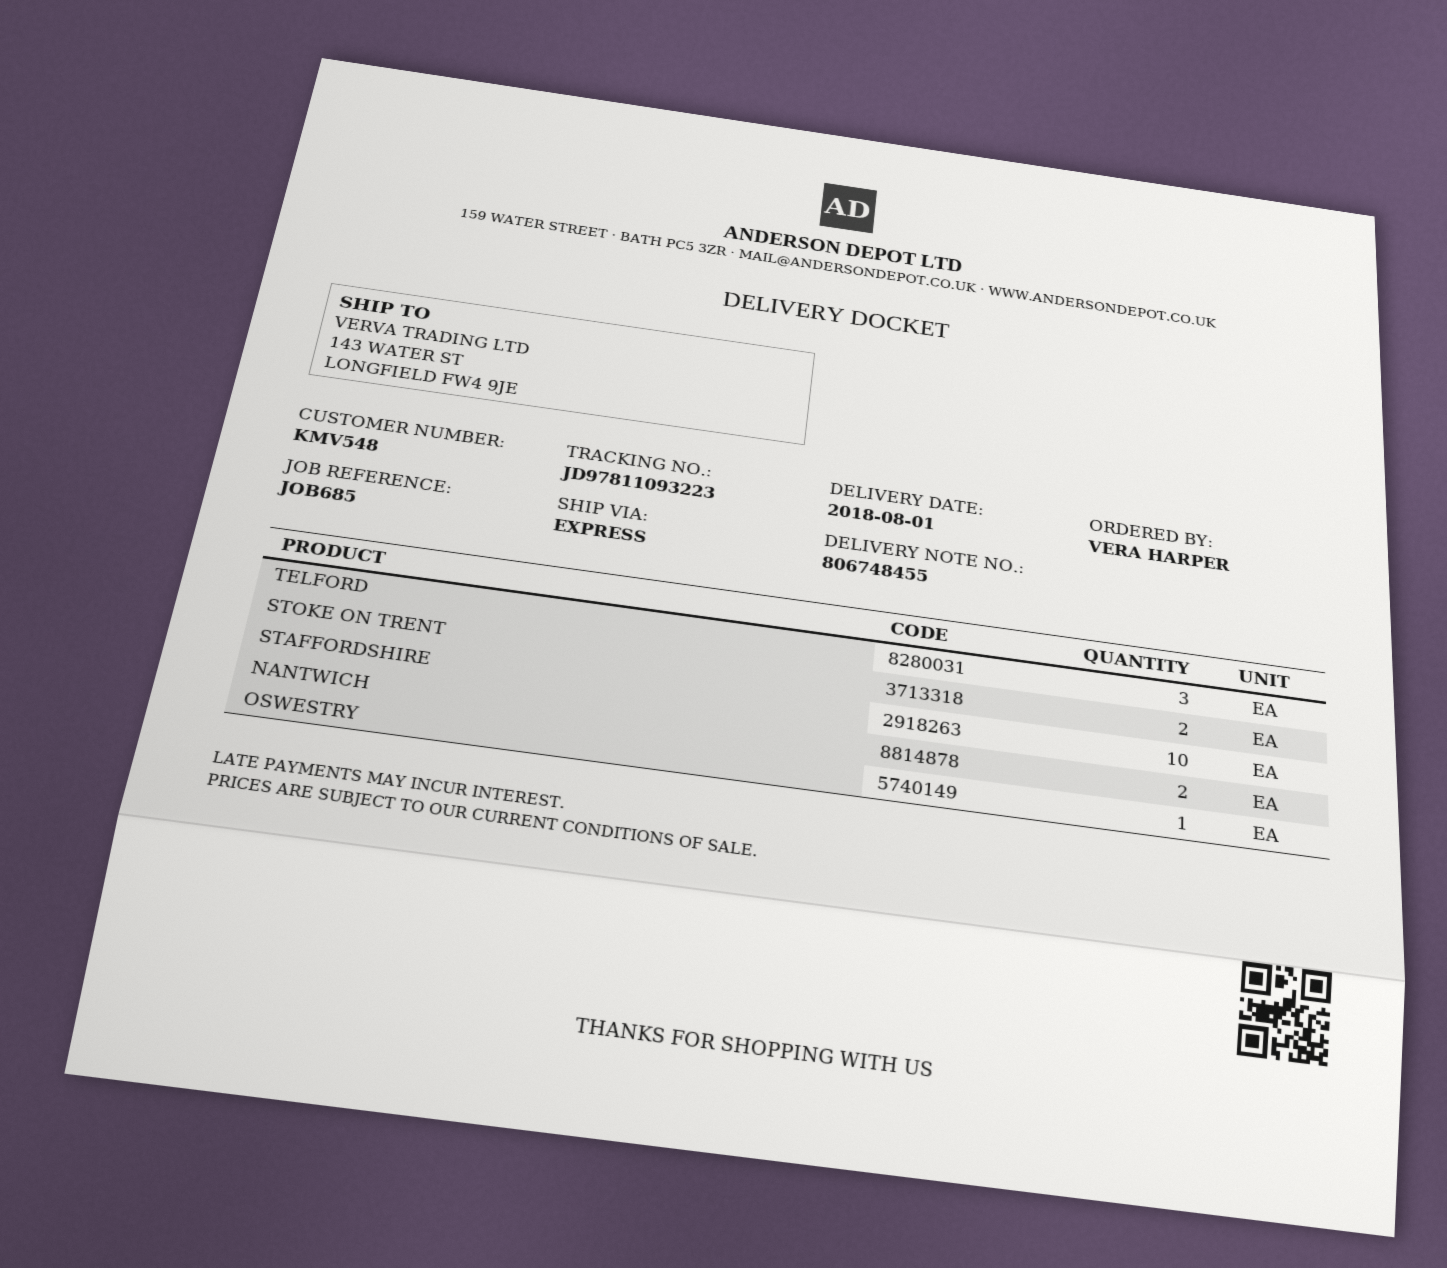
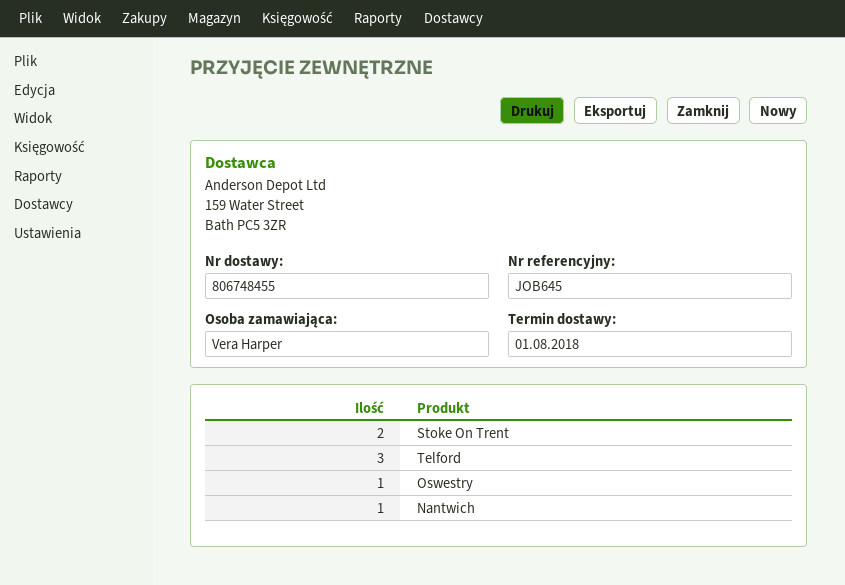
reference: JOB685 -> JOB645
STAFFORDSHIRE: 10 -> none
NANTWICH: 2 -> 1

